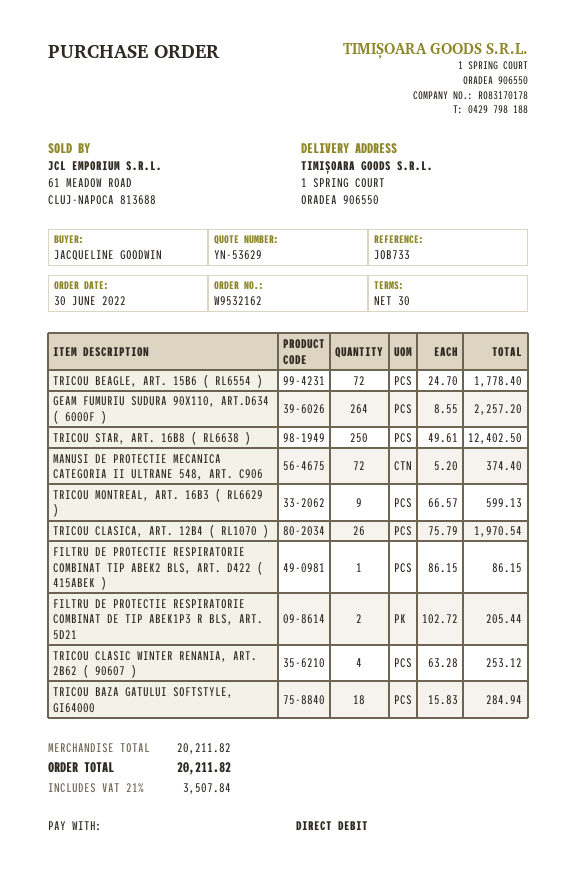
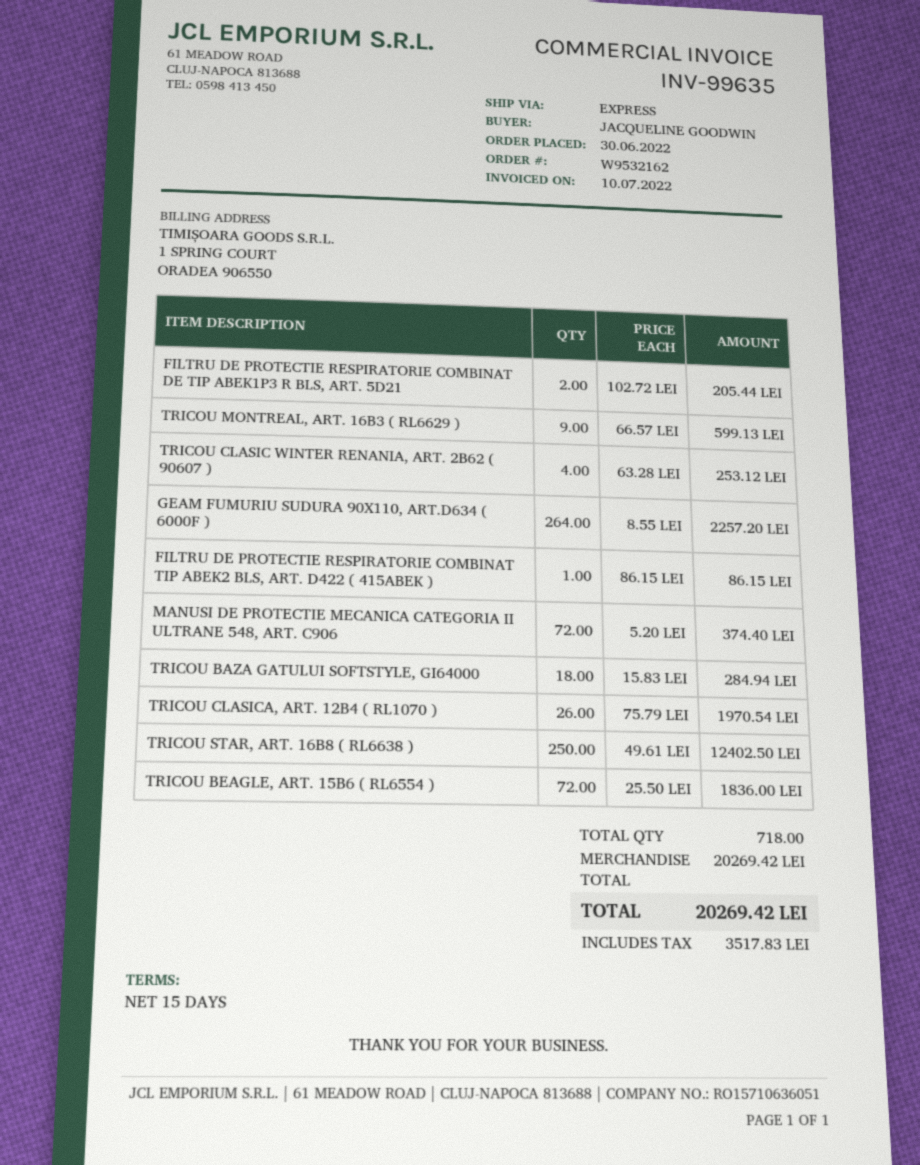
payment terms: 30 days -> 15 days
TRICOU BEAGLE, ART. 15B6 ( RL6554 ): 72 x 24.70 = 1778.40 -> 72 x 25.50 = 1836.00
subtotal: 20211.82 -> 20269.42
tax: 3507.84 -> 3517.83
total: 20211.82 -> 20269.42

